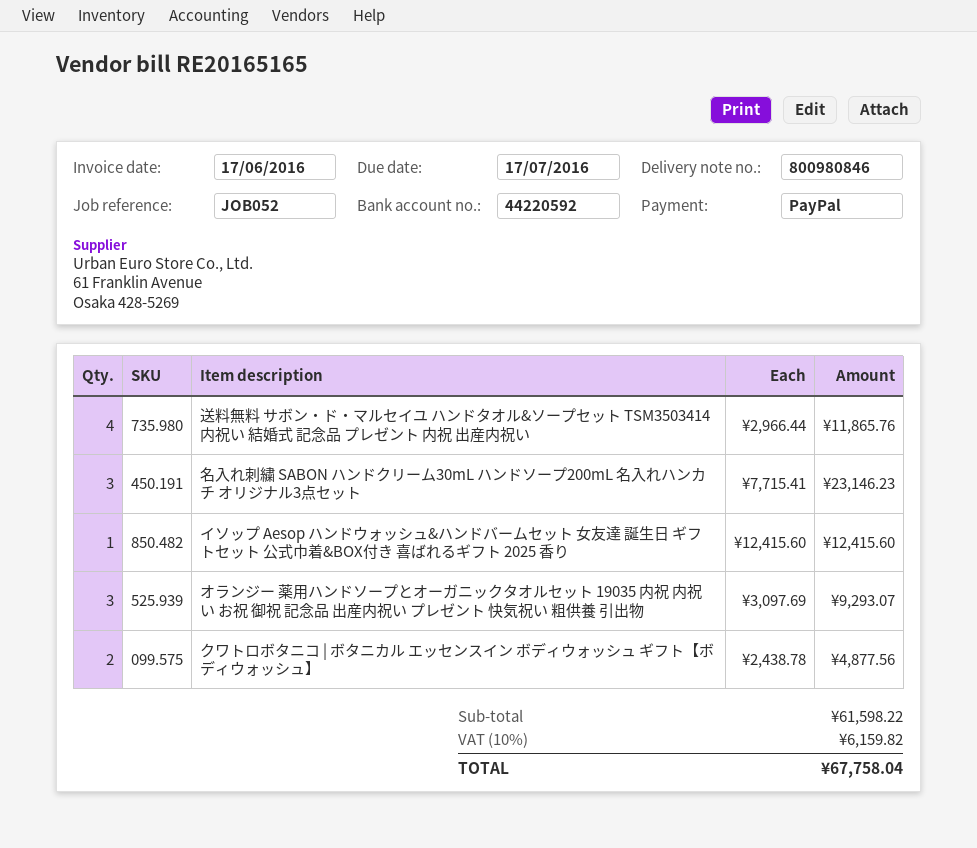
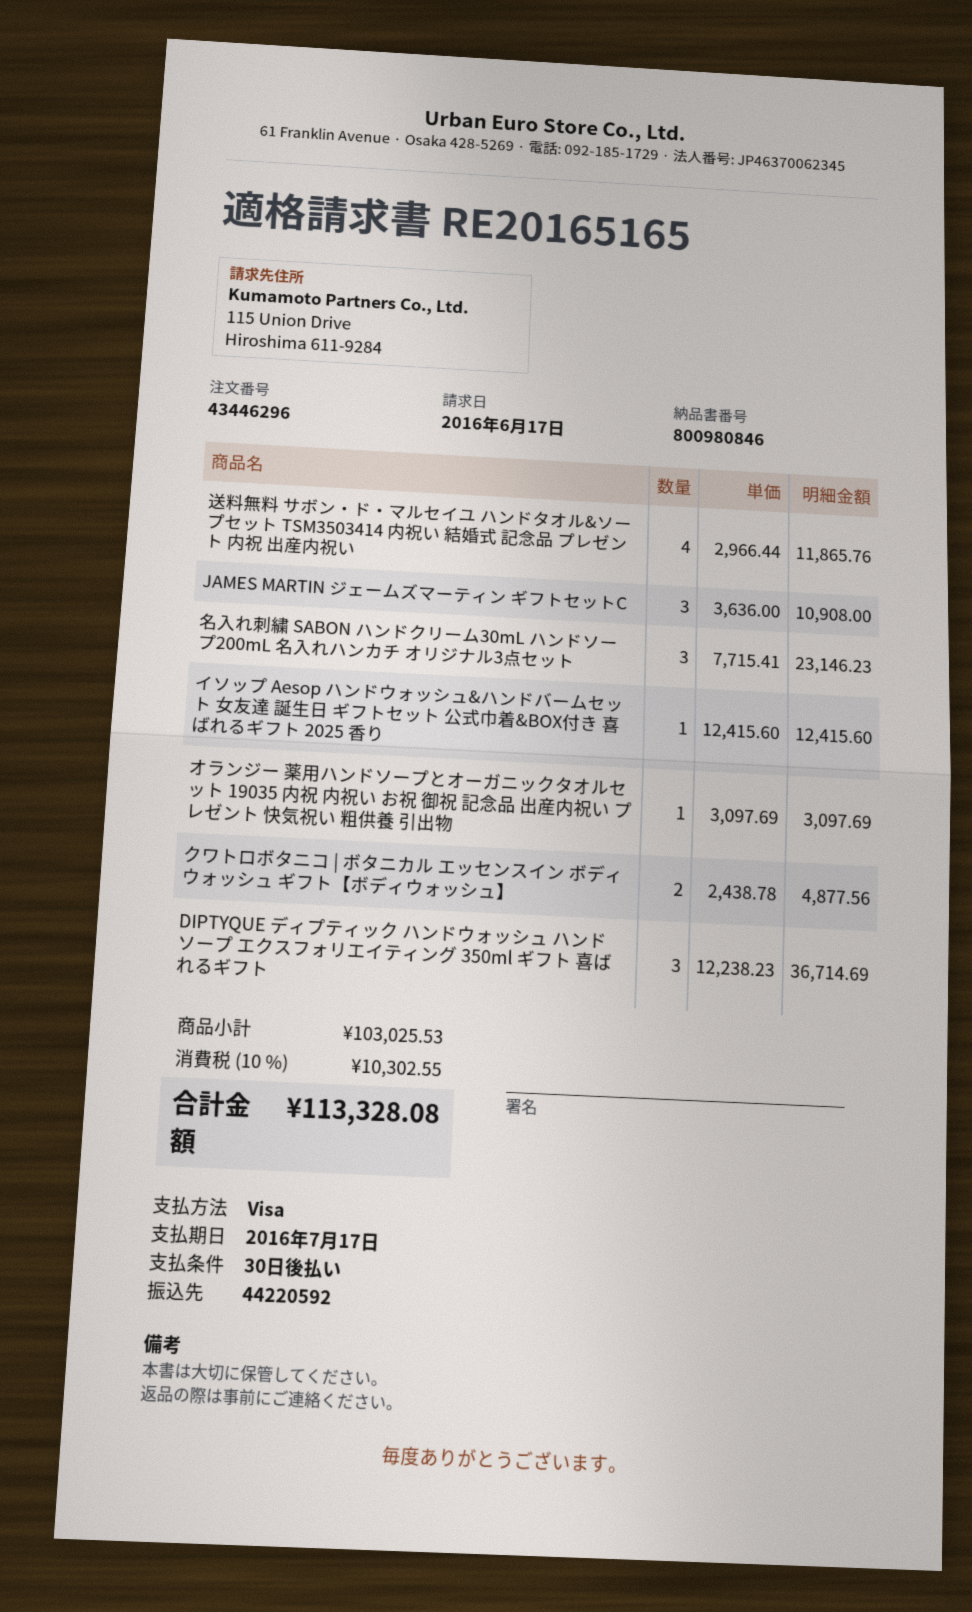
payment method: PayPal -> Visa
オランジー 薬用ハンドソープとオーガニックタオルセット 19035 内祝 内祝い お祝 御祝 記念品 出産内祝い プレゼント 快気祝い 粗供養 引出物: 3 x 3097.69 = 9293.07 -> 1 x 3097.69 = 3097.69
JAMES MARTIN ジェームズマーティン ギフトセットC: none -> 3 x 3636.00 = 10908.00
DIPTYQUE ディプティック ハンドウォッシュ ハンドソープ エクスフォリエイティング 350ml ギフト 喜ばれるギフト: none -> 3 x 12238.23 = 36714.69
subtotal: 61598.22 -> 103025.53
tax: 10% = 6159.82 -> 10% = 10302.55
total: 67758.04 -> 113328.08

